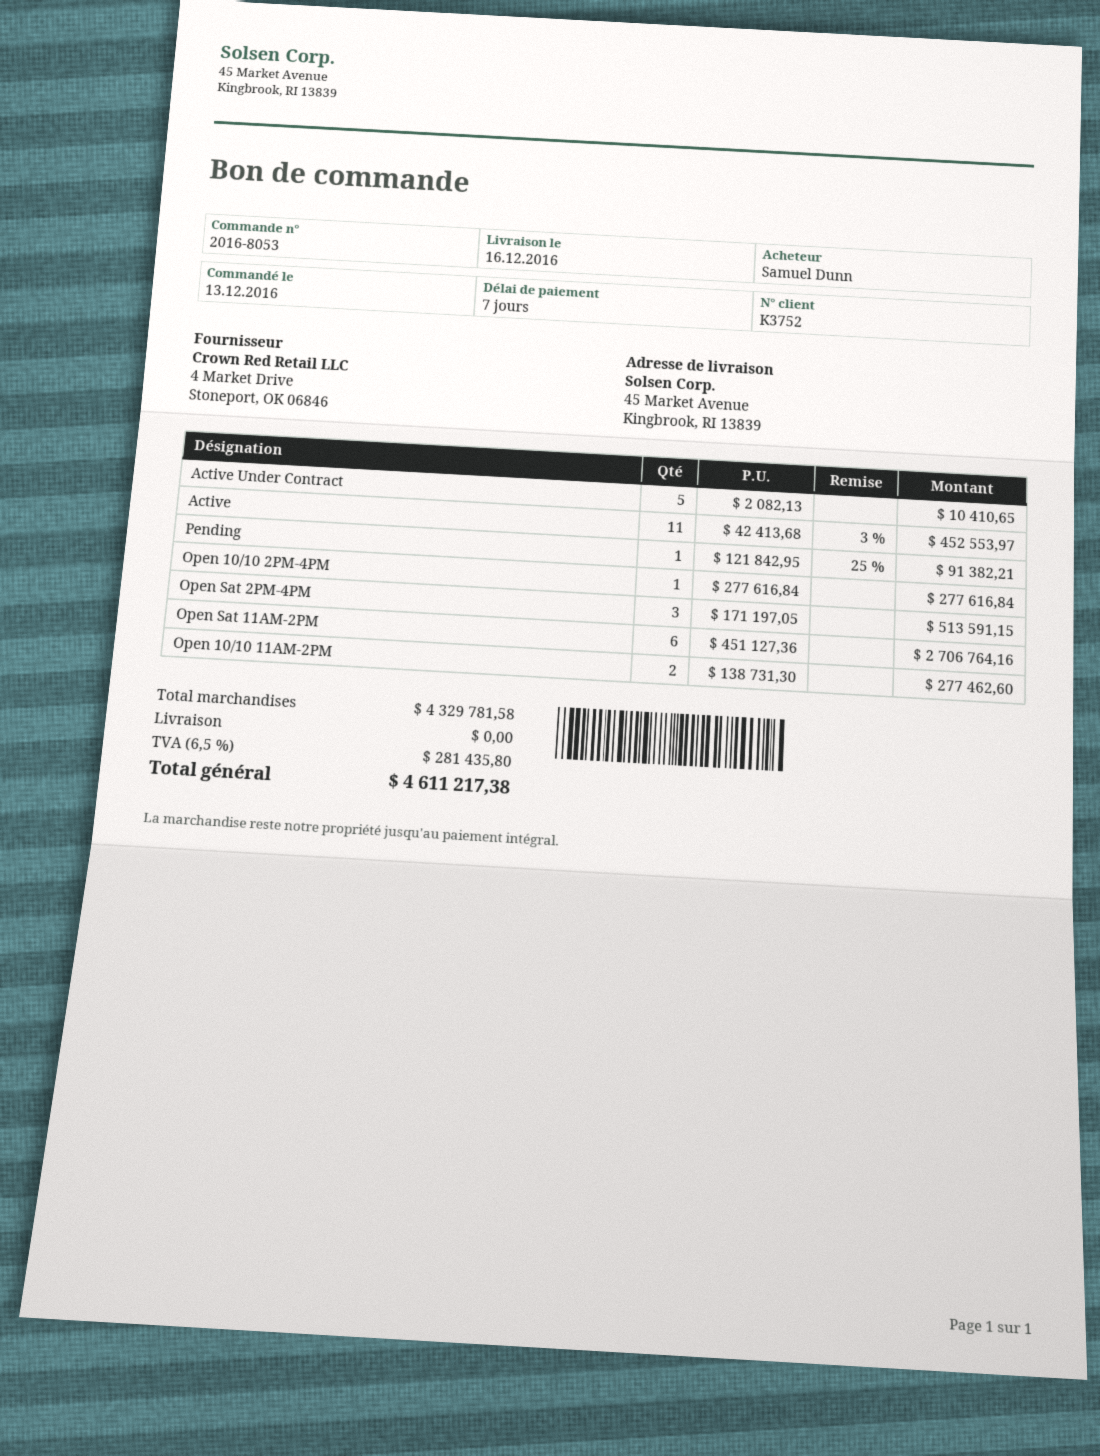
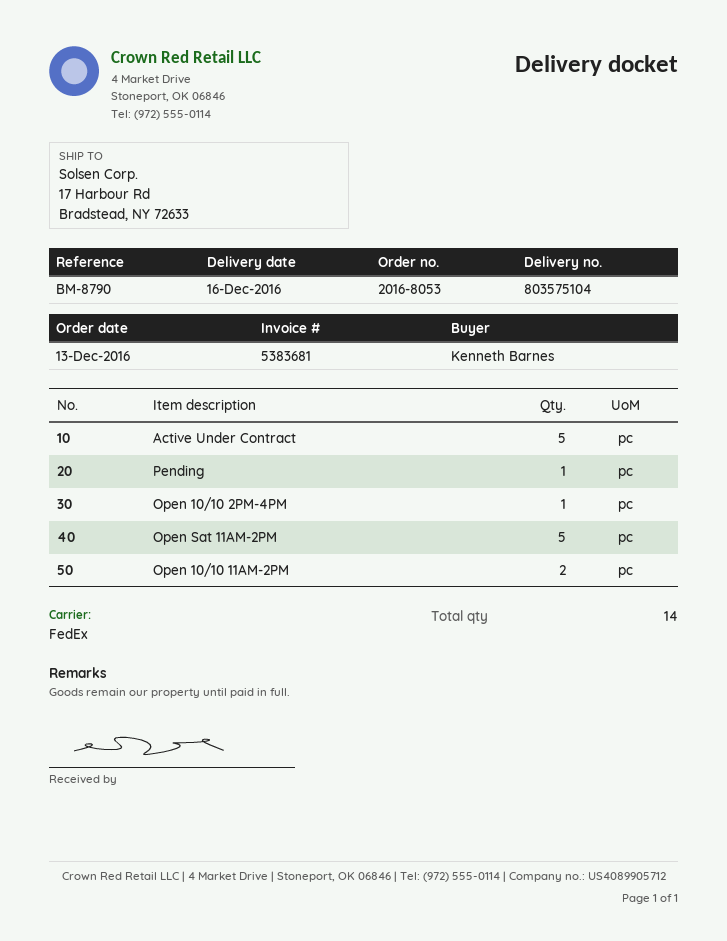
ordered by: Samuel Dunn -> Kenneth Barnes
ship to: 45 Market Avenue, Kingbrook, RI 13839 -> 17 Harbour Rd, Bradstead, NY 72633
Active: 11 -> none
Open Sat 2PM-4PM: 3 -> none
Open Sat 11AM-2PM: 6 -> 5

